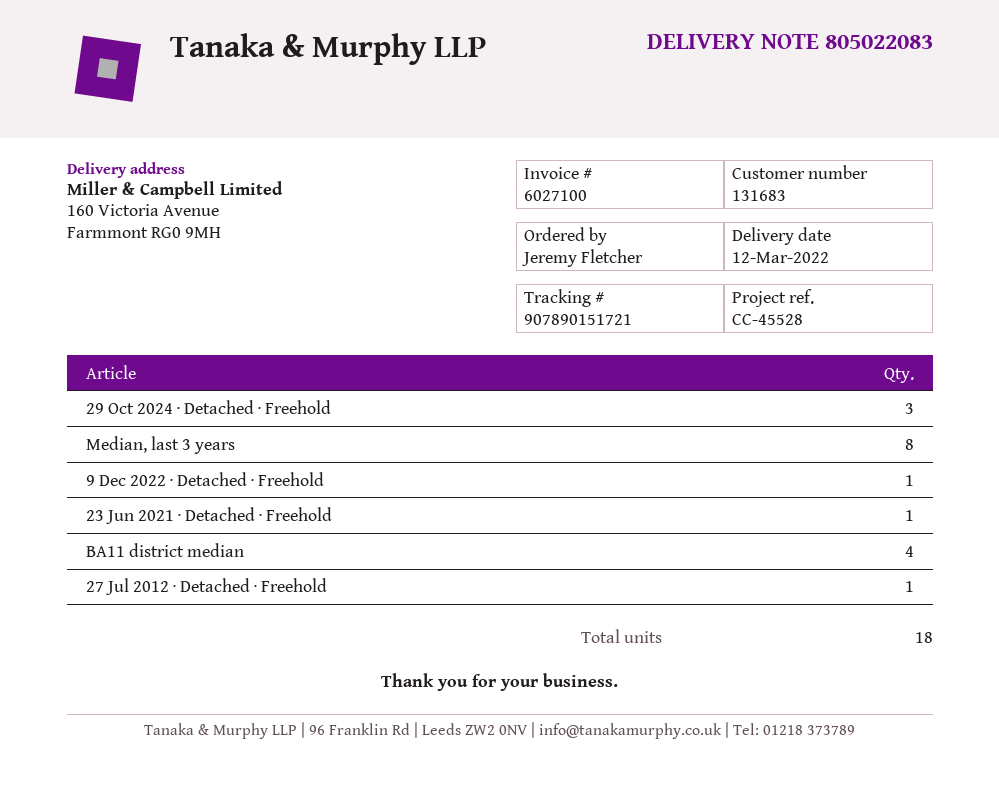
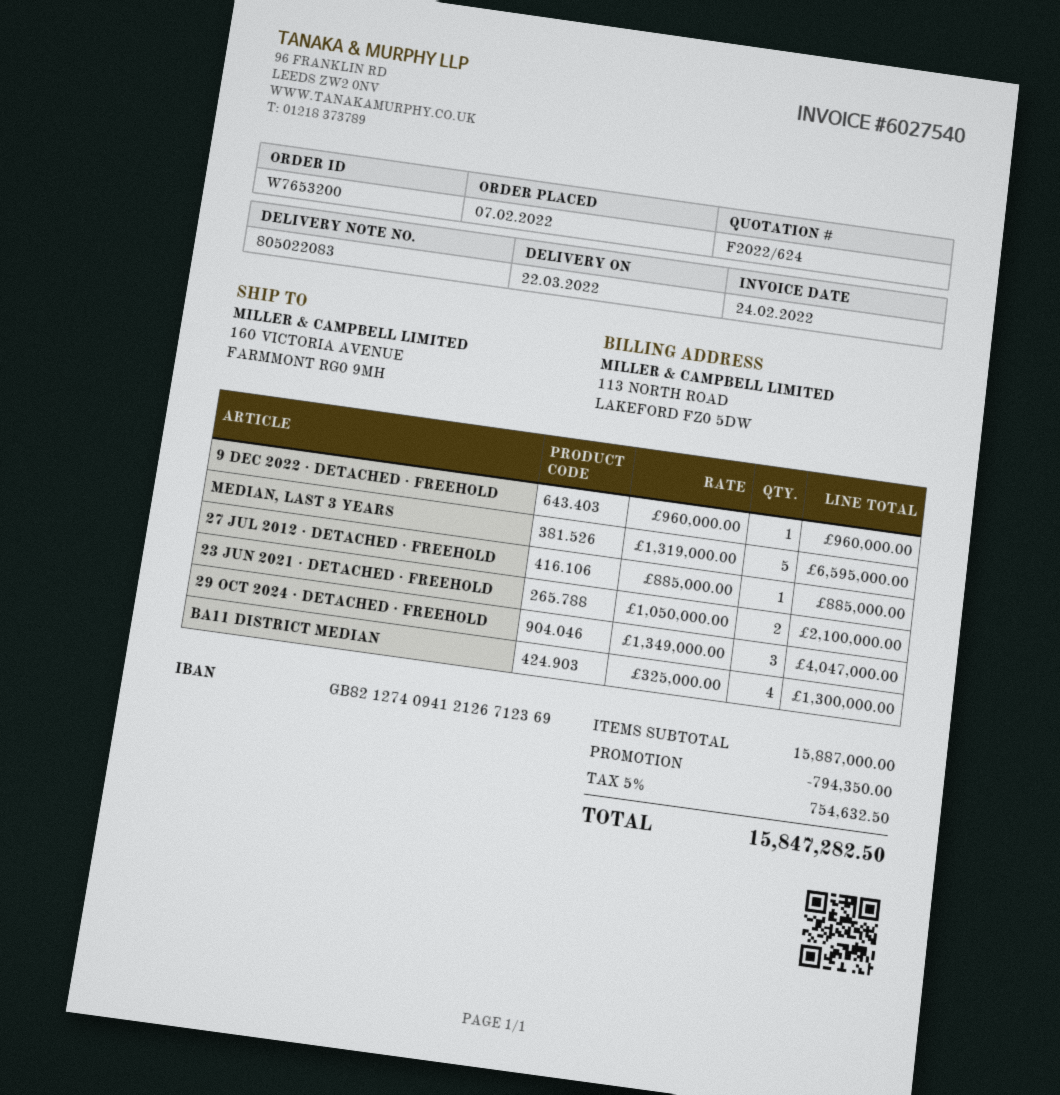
delivery date: 2022-03-12 -> 2022-03-22
invoice number: 6027100 -> 6027540
Median, last 3 years: 8 -> 5
23 Jun 2021 · Detached · Freehold: 1 -> 2

